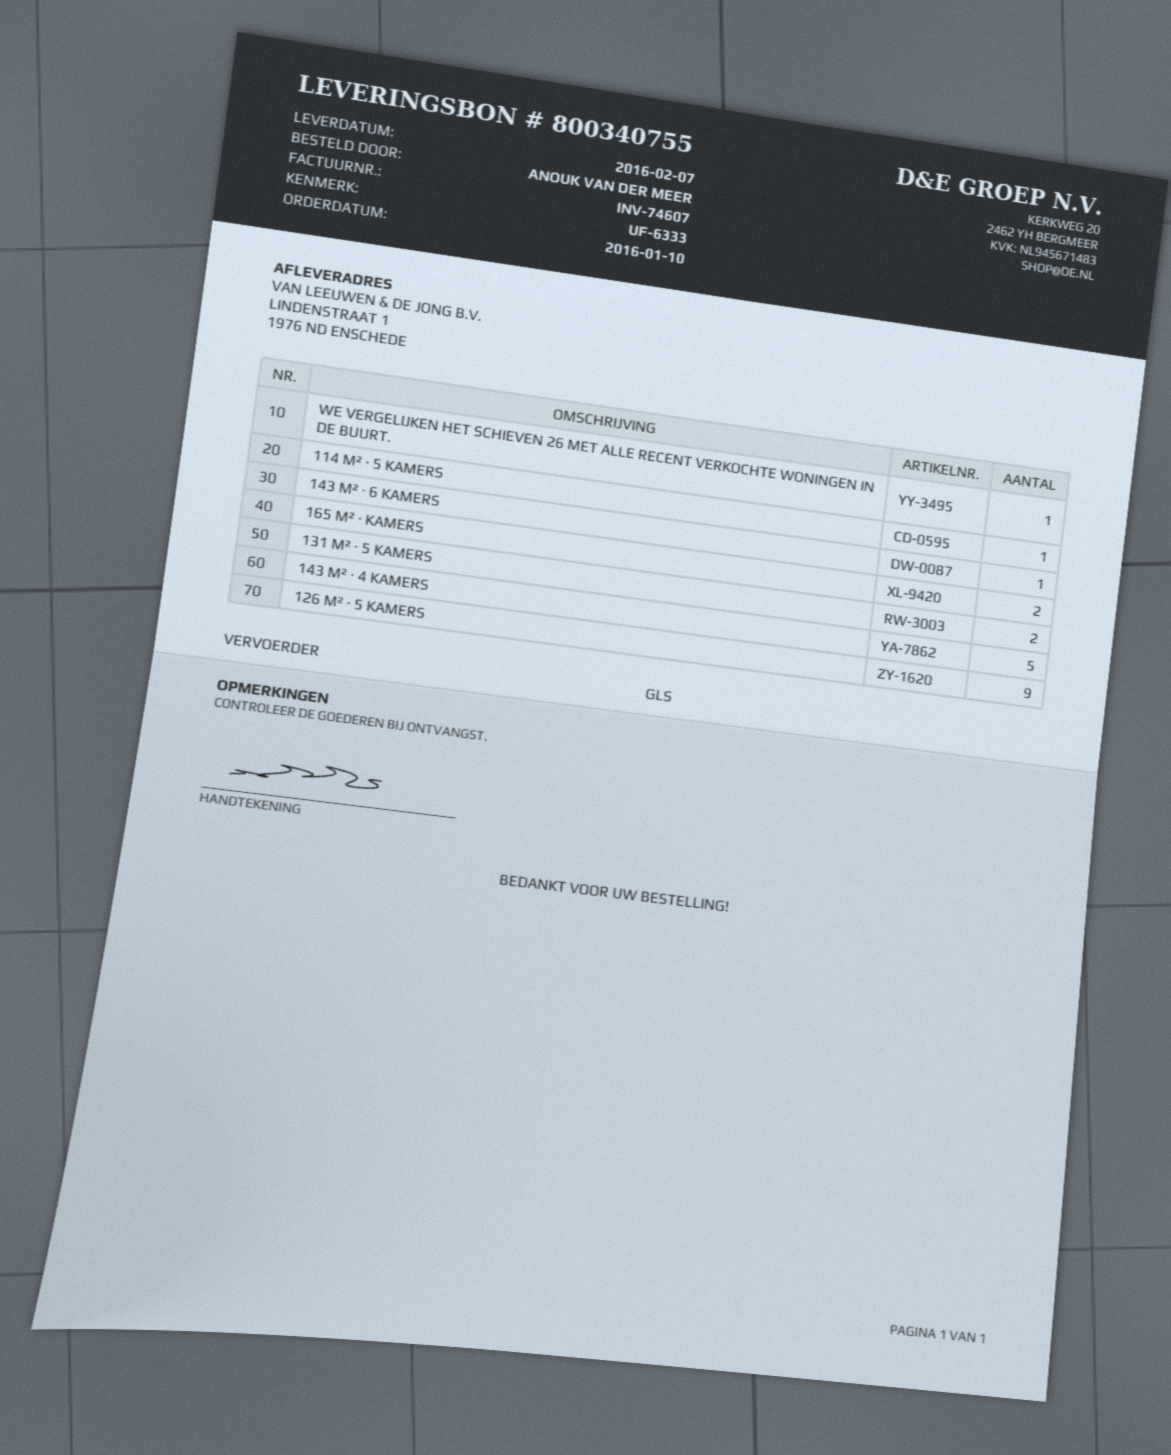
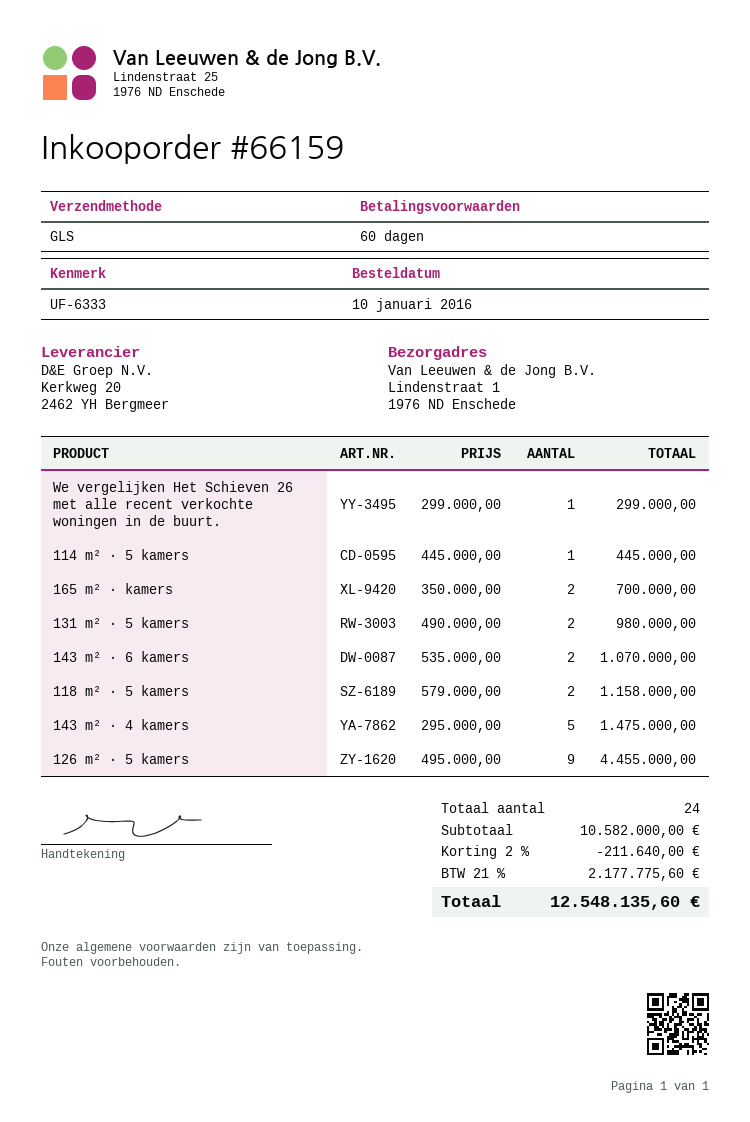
143 M² · 6 KAMERS: 1 -> 2
118 m² · 5 kamers: none -> 2

